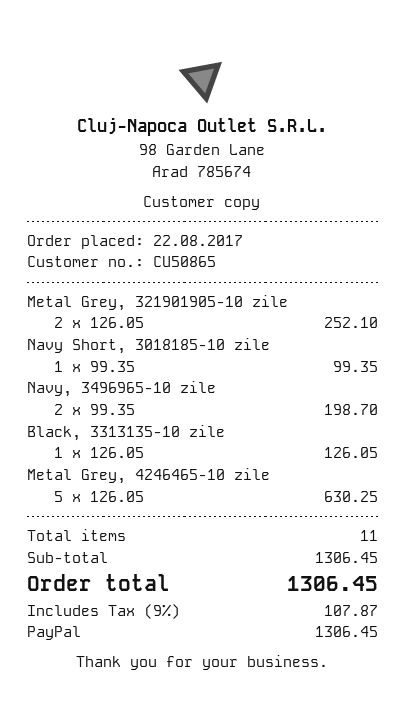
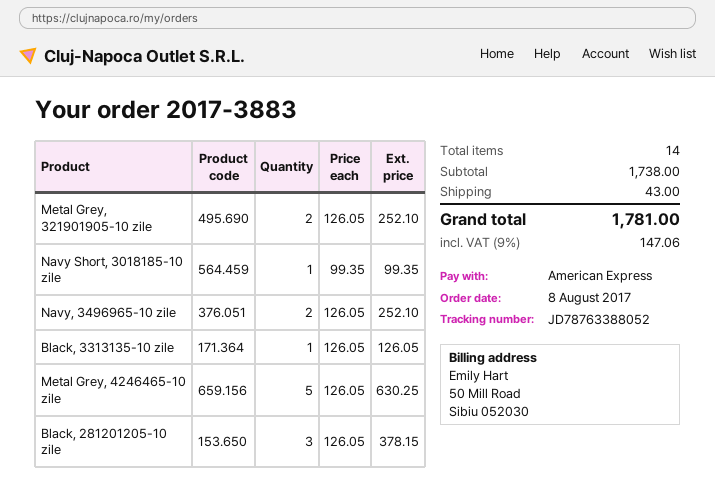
order date: 2017-08-22 -> 2017-08-08
payment method: PayPal -> American Express
Navy, 3496965-10 zile: 2 x 99.35 = 198.70 -> 2 x 126.05 = 252.10
Black, 281201205-10 zile: none -> 3 x 126.05 = 378.15
total quantity: 11 -> 14
subtotal: 1306.45 -> 1738.00
shipping: none -> 43.00
tax: 9% = 107.87 -> 9% = 147.06
total: 1306.45 -> 1781.00

